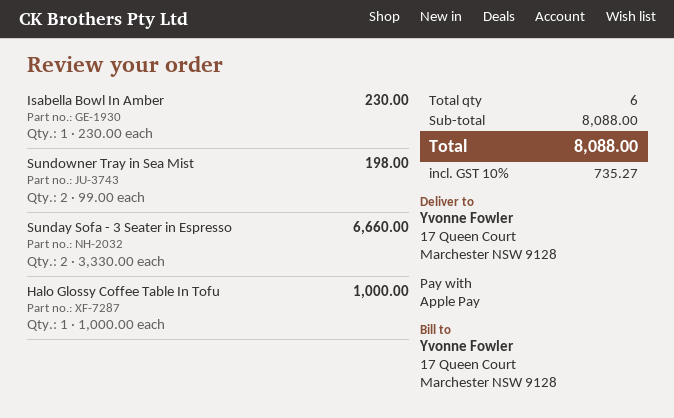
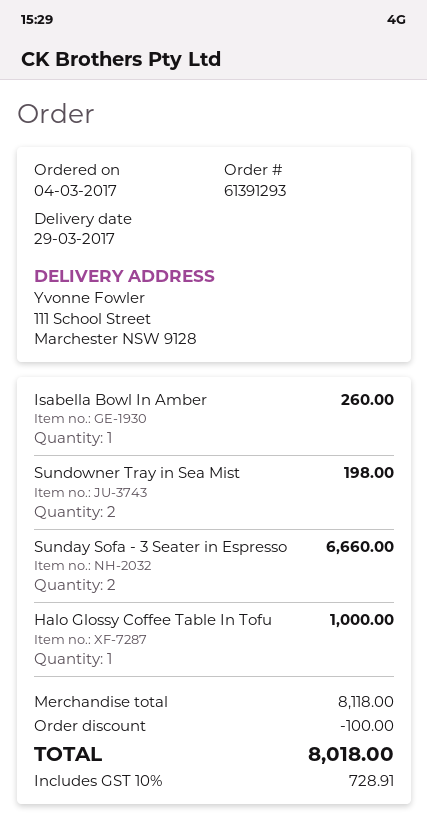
ship to: 17 Queen Court, Marchester NSW 9128 -> 111 School Street, Marchester NSW 9128
Isabella Bowl In Amber: 1 for 230.00 -> 1 for 260.00
subtotal: 8088.00 -> 8118.00
discount: none -> 100.00
tax: 10% = 735.27 -> 10% = 728.91
total: 8088.00 -> 8018.00

